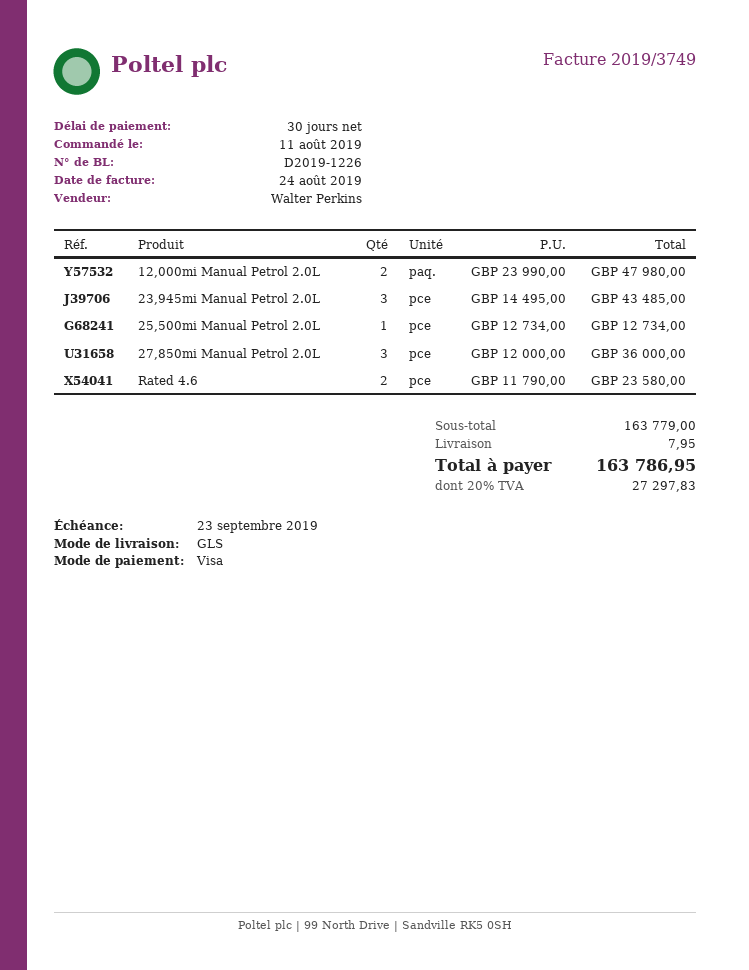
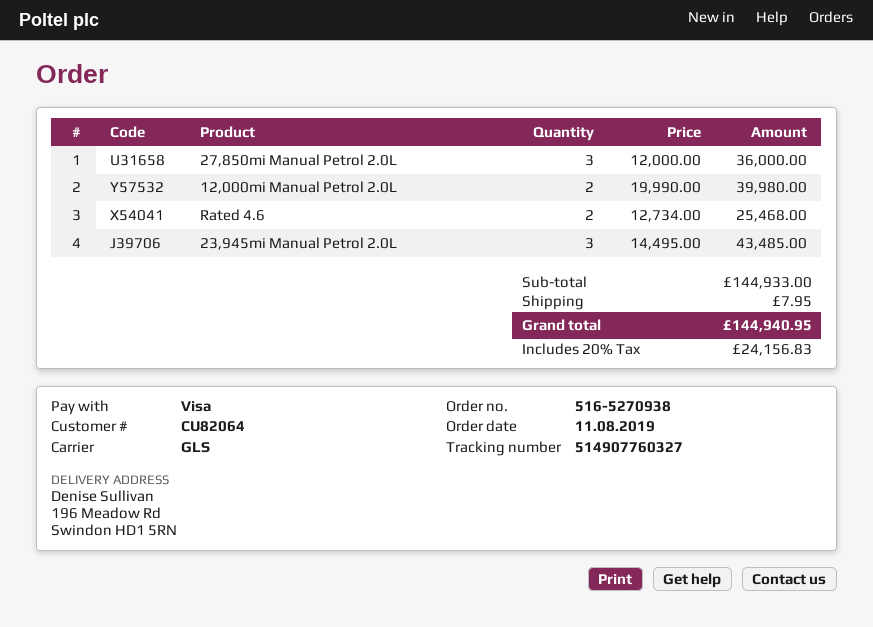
12,000mi Manual Petrol 2.0L: 2 x 23990.00 = 47980.00 -> 2 x 19990.00 = 39980.00
25,500mi Manual Petrol 2.0L: 1 x 12734.00 = 12734.00 -> none
Rated 4.6: 2 x 11790.00 = 23580.00 -> 2 x 12734.00 = 25468.00
subtotal: 163779.00 -> 144933.00
tax: 20% = 27297.83 -> 20% = 24156.83
total: 163786.95 -> 144940.95

